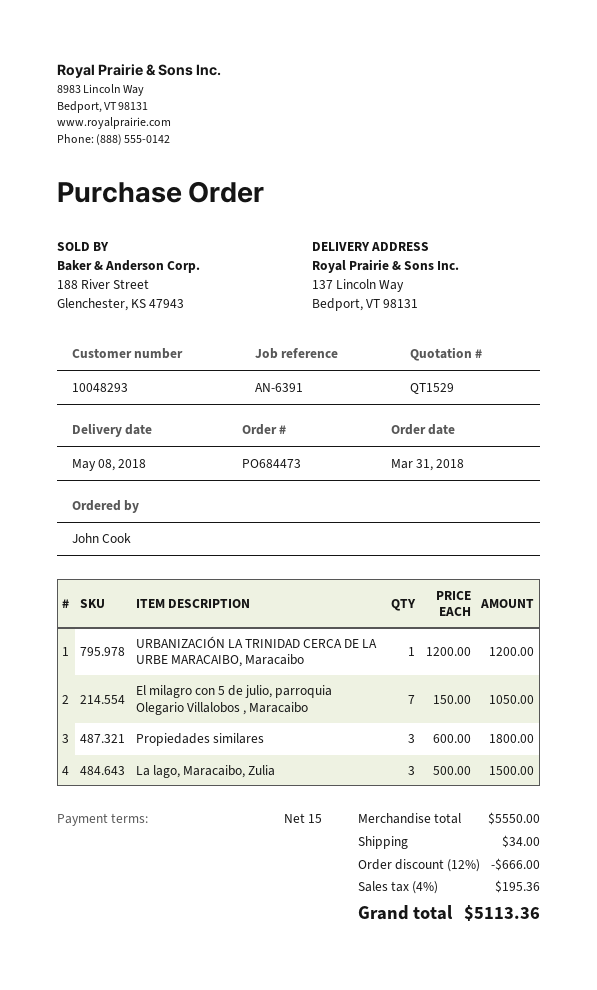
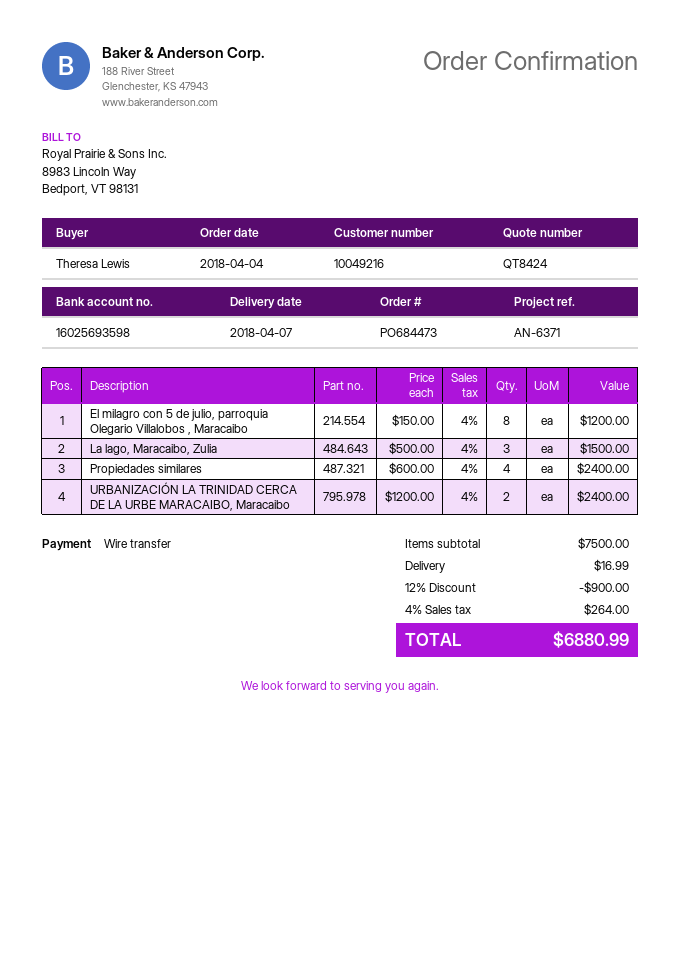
quote number: QT1529 -> QT8424
order date: 2018-03-31 -> 2018-04-04
delivery date: 2018-05-08 -> 2018-04-07
customer number: 10048293 -> 10049216
reference: AN-6391 -> AN-6371
ordered by: John Cook -> Theresa Lewis
URBANIZACIÓN LA TRINIDAD CERCA DE LA URBE MARACAIBO, Maracaibo: 1 x 1200.00 = 1200.00 -> 2 x 1200.00 = 2400.00
El milagro con 5 de julio, parroquia Olegario Villalobos , Maracaibo: 7 x 150.00 = 1050.00 -> 8 x 150.00 = 1200.00
Propiedades similares: 3 x 600.00 = 1800.00 -> 4 x 600.00 = 2400.00
subtotal: 5550.00 -> 7500.00
discount: 12% = 666.00 -> 12% = 900.00
shipping: 34.00 -> 16.99
tax: 4% = 195.36 -> 4% = 264.00
total: 5113.36 -> 6880.99

